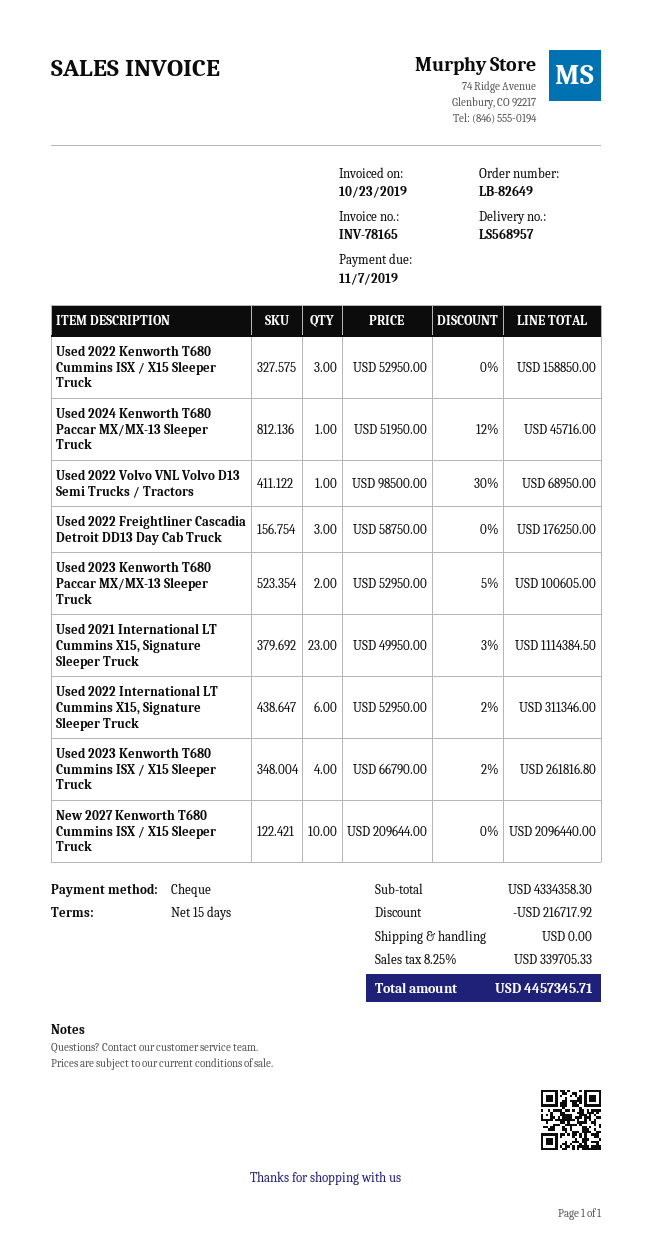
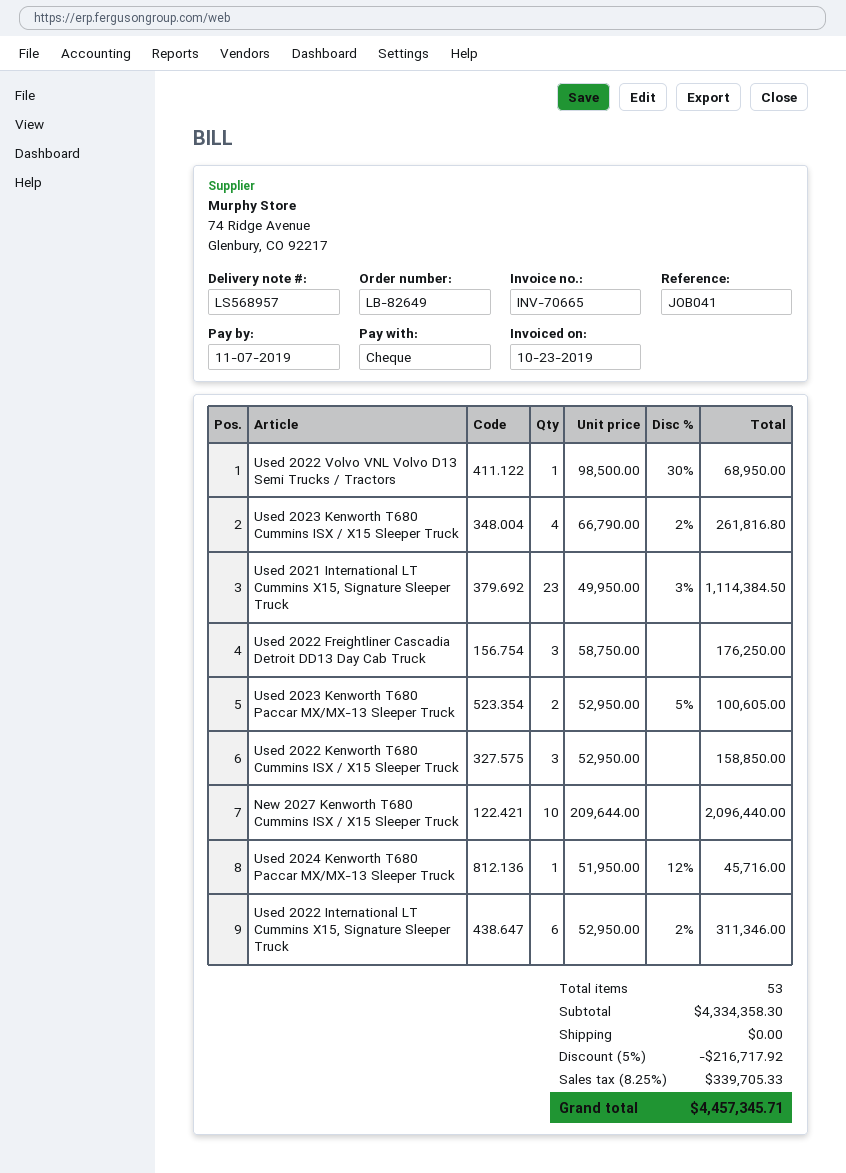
invoice number: INV-78165 -> INV-70665

